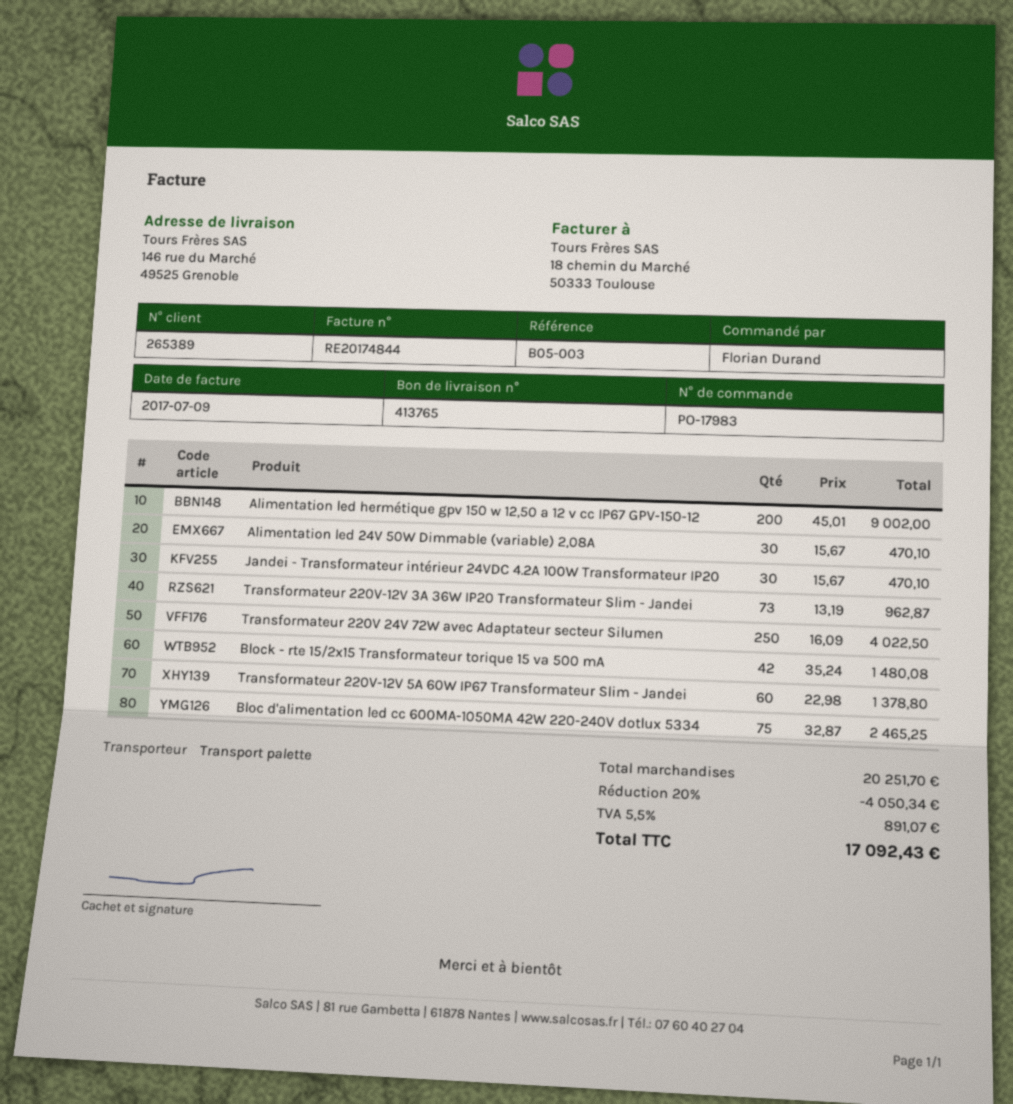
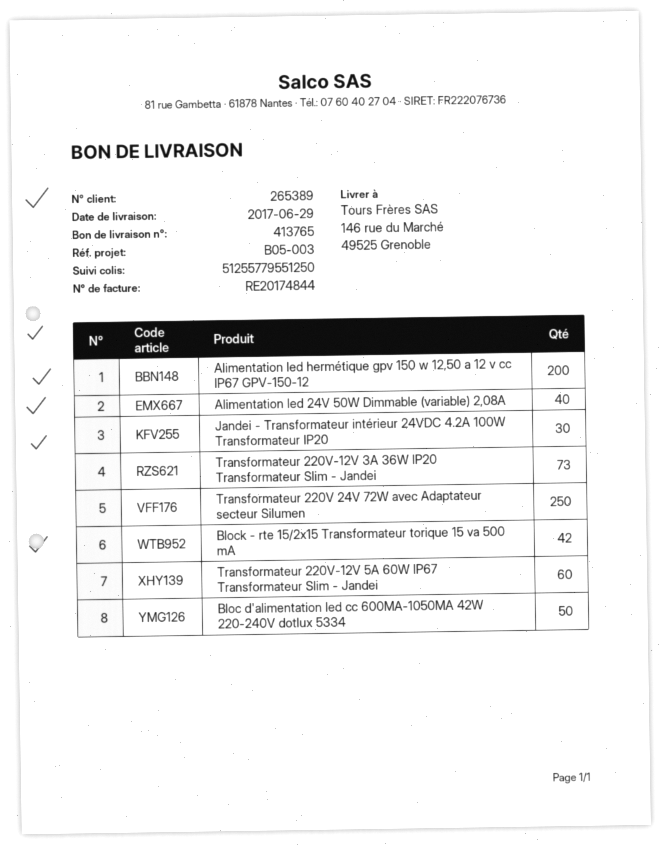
Alimentation led 24V 50W Dimmable (variable) 2,08A: 30 -> 40
Bloc d'alimentation led cc 600MA-1050MA 42W 220-240V dotlux 5334: 75 -> 50

